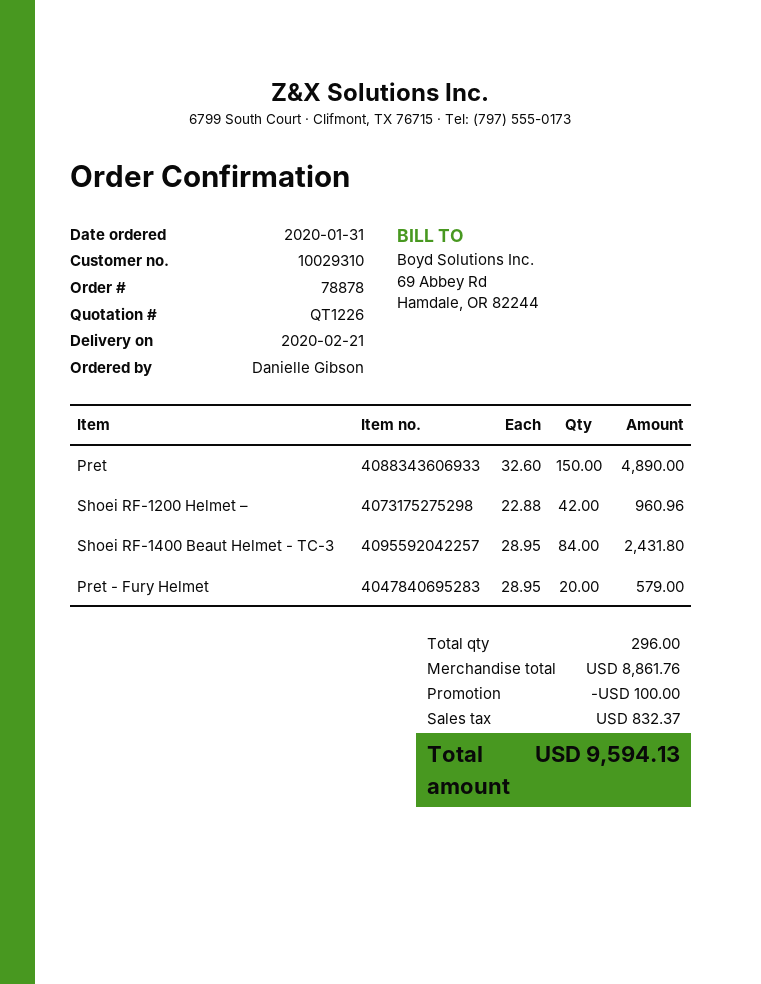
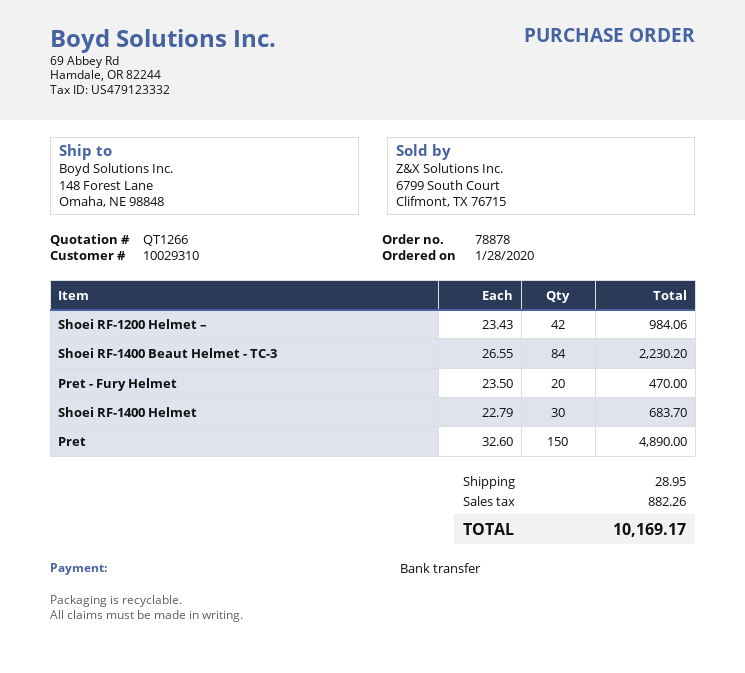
quote number: QT1226 -> QT1266
order date: 2020-01-31 -> 2020-01-28
Shoei RF-1200 Helmet –: 42 x 22.88 = 960.96 -> 42 x 23.43 = 984.06
Shoei RF-1400 Beaut Helmet - TC-3: 84 x 28.95 = 2431.80 -> 84 x 26.55 = 2230.20
Pret - Fury Helmet: 20 x 28.95 = 579.00 -> 20 x 23.50 = 470.00
Shoei RF-1400 Helmet: none -> 30 x 22.79 = 683.70
discount: 100.00 -> none
shipping: none -> 28.95
tax: 832.37 -> 882.26
total: 9594.13 -> 10169.17

